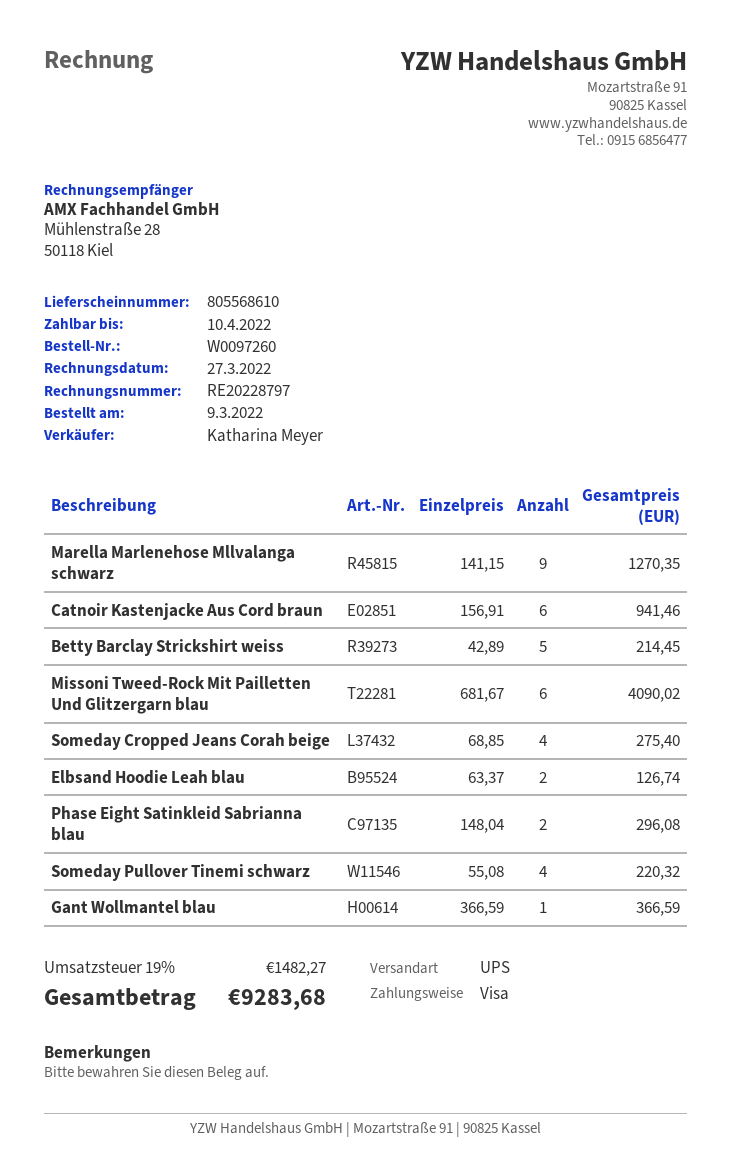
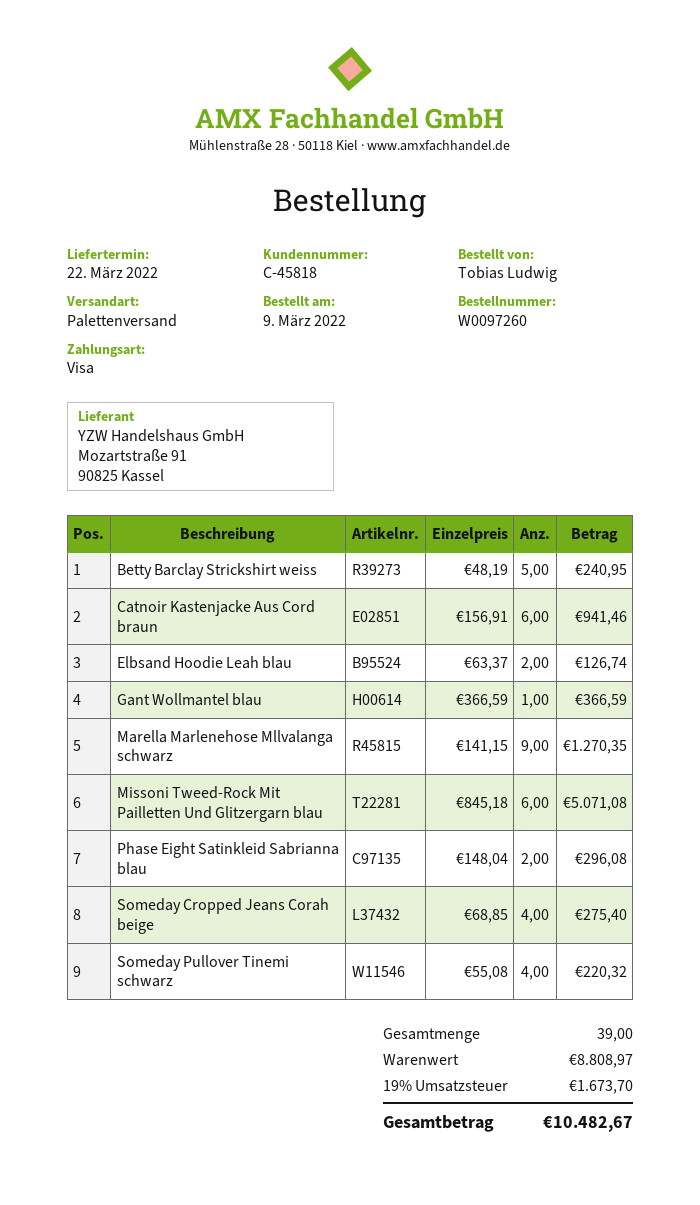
shipping method: UPS -> pallet freight
Betty Barclay Strickshirt weiss: 5 x 42.89 = 214.45 -> 5 x 48.19 = 240.95
Missoni Tweed-Rock Mit Pailletten Und Glitzergarn blau: 6 x 681.67 = 4090.02 -> 6 x 845.18 = 5071.08
tax: 19% = 1482.27 -> 19% = 1673.70
total: 9283.68 -> 10482.67

